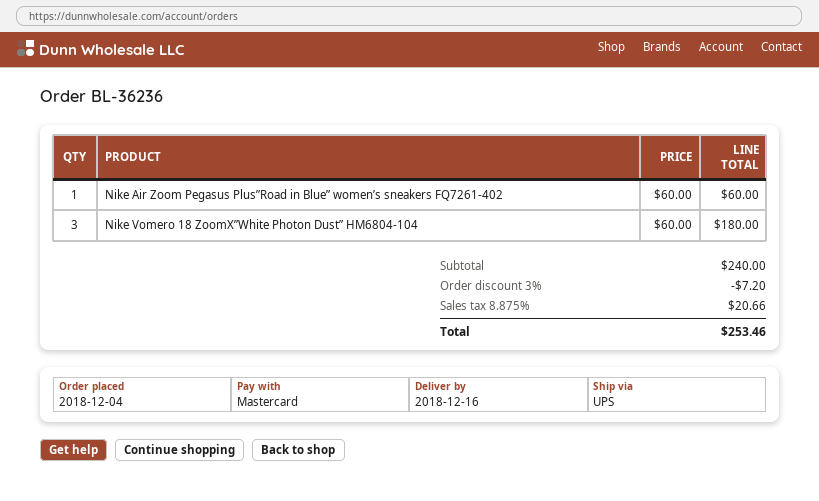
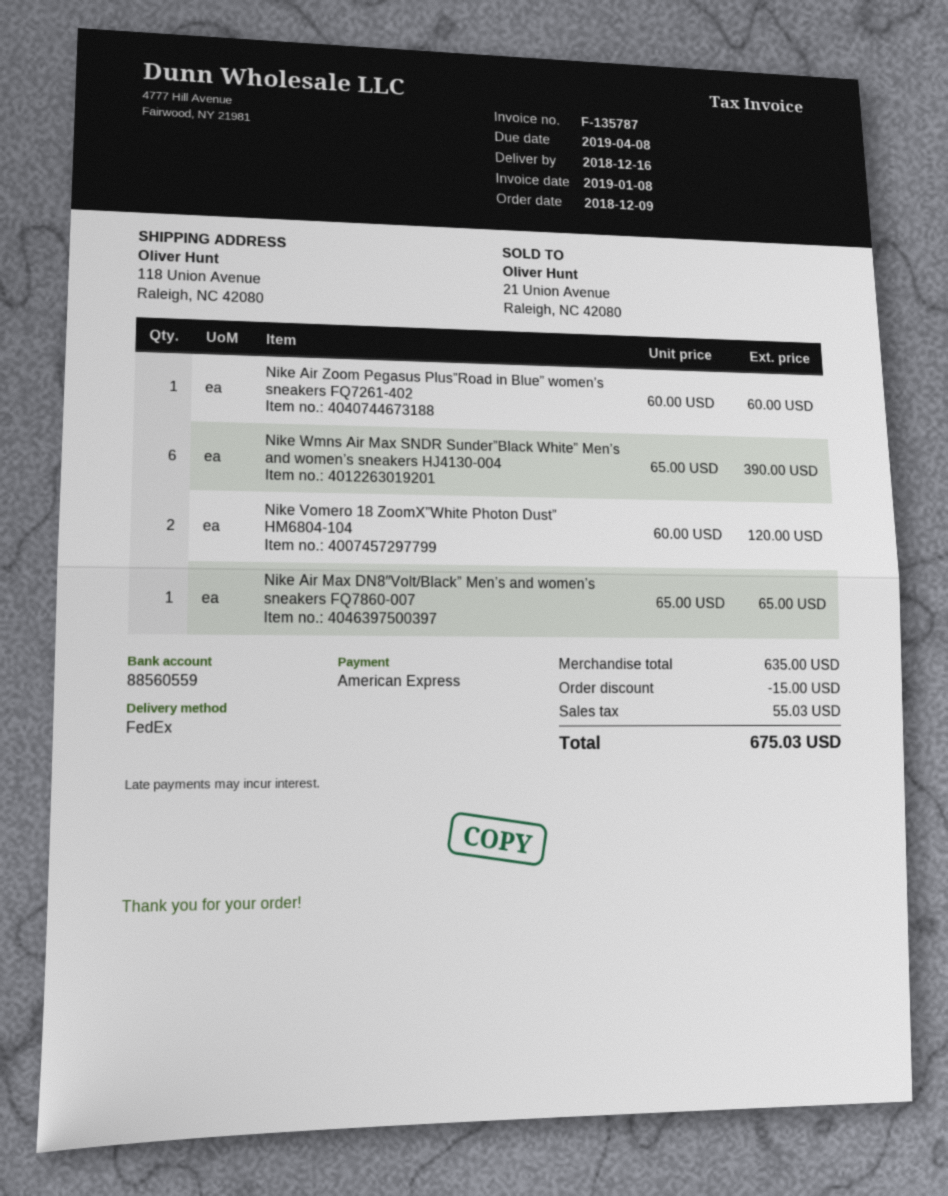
order date: 2018-12-04 -> 2018-12-09
payment method: Mastercard -> American Express
shipping method: UPS -> FedEx
Nike Vomero 18 ZoomX”White Photon Dust” HM6804-104: 3 x 60.00 = 180.00 -> 2 x 60.00 = 120.00
Nike Wmns Air Max SNDR Sunder”Black White” Men’s and women’s sneakers HJ4130-004: none -> 6 x 65.00 = 390.00
Nike Air Max DN8″Volt/Black” Men’s and women’s sneakers FQ7860-007: none -> 1 x 65.00 = 65.00
subtotal: 240.00 -> 635.00
discount: 7.20 -> 15.00
tax: 20.66 -> 55.03
total: 253.46 -> 675.03

